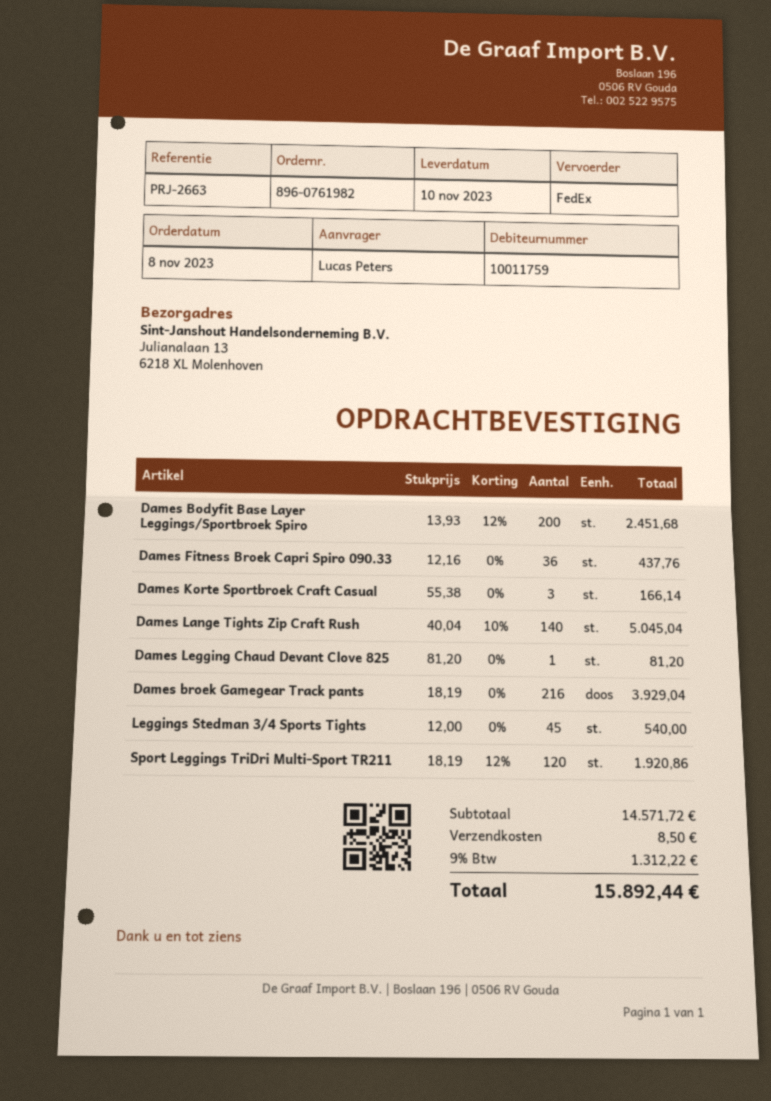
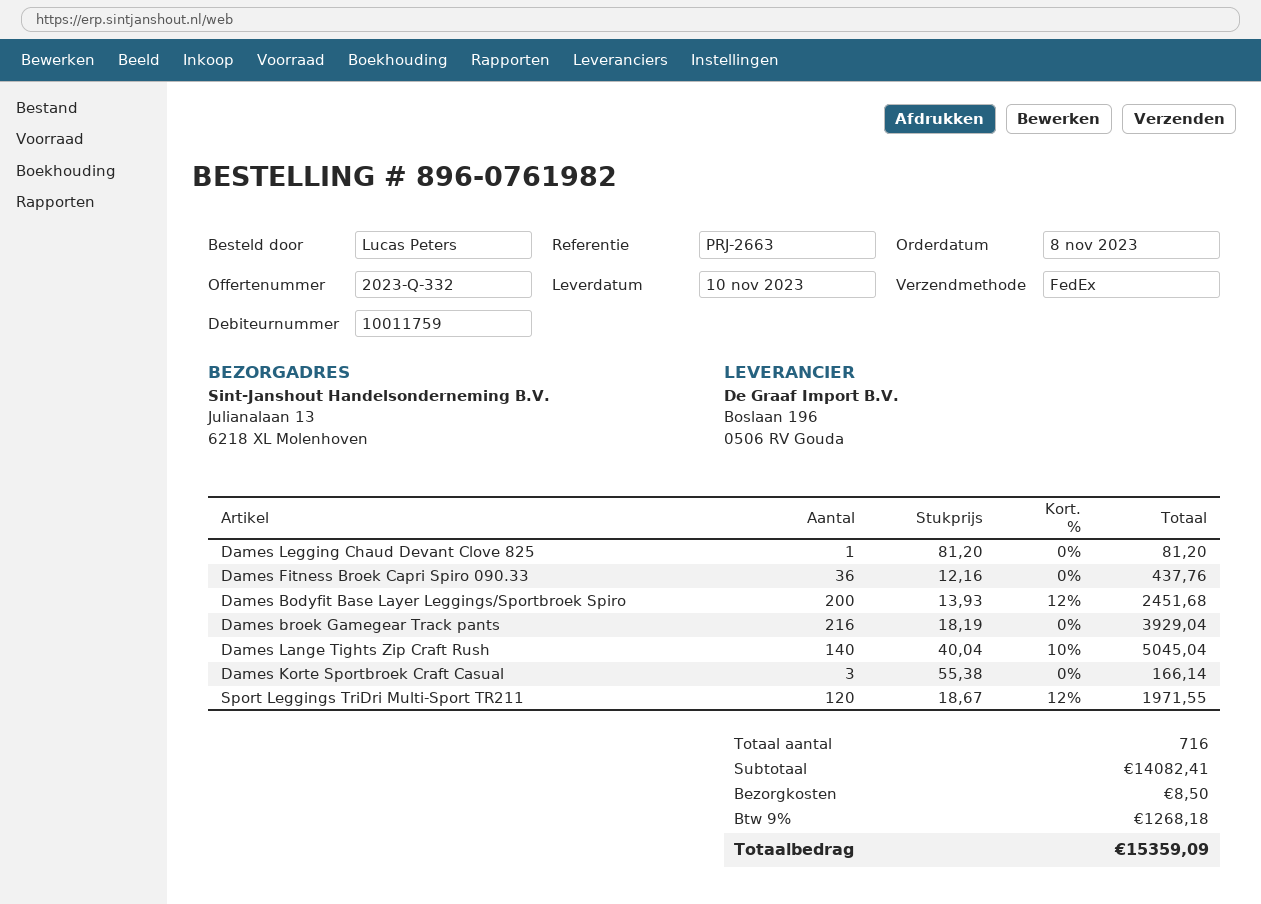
Leggings Stedman 3/4 Sports Tights: 45 x 12.00 = 540.00 -> none
Sport Leggings TriDri Multi-Sport TR211: 120 x 18.19 - 12% = 1920.86 -> 120 x 18.67 - 12% = 1971.55
subtotal: 14571.72 -> 14082.41
tax: 9% = 1312.22 -> 9% = 1268.18
total: 15892.44 -> 15359.09

